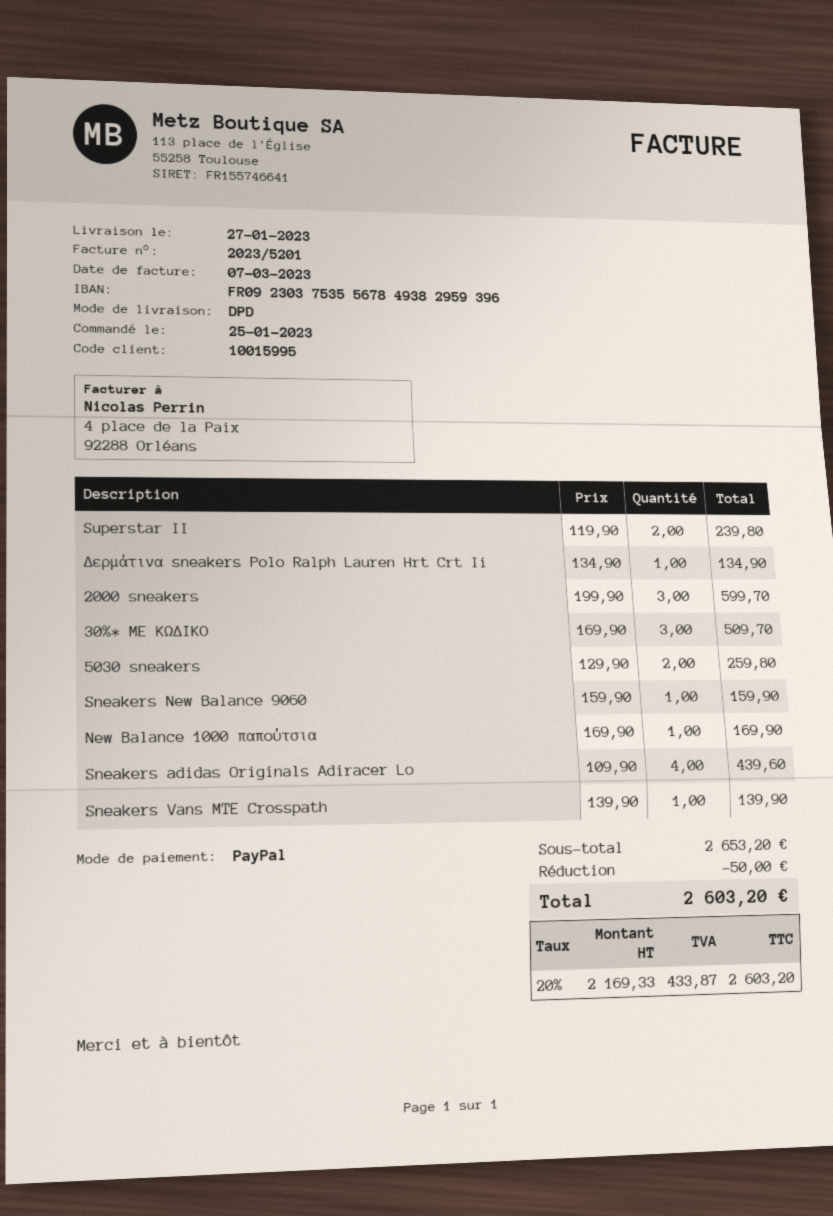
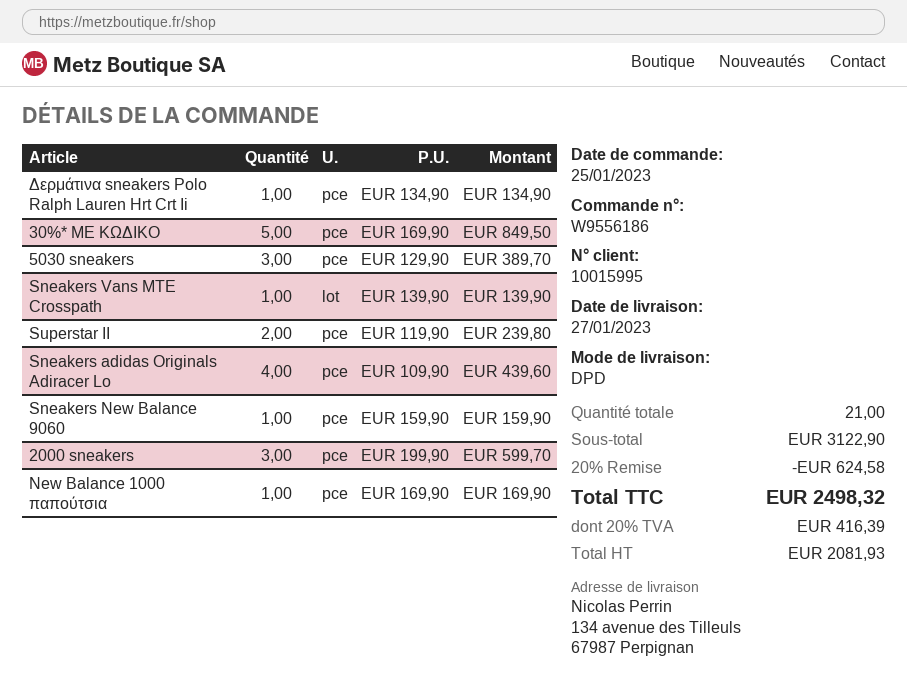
30%* ΜΕ ΚΩΔΙΚΟ: 3 x 169.90 = 509.70 -> 5 x 169.90 = 849.50
5030 sneakers: 2 x 129.90 = 259.80 -> 3 x 129.90 = 389.70
subtotal: 2653.20 -> 3122.90
discount: 50.00 -> 624.58
net: 2169.33 -> 2081.93
tax: 20% = 433.87 -> 20% = 416.39
total: 2603.20 -> 2498.32

